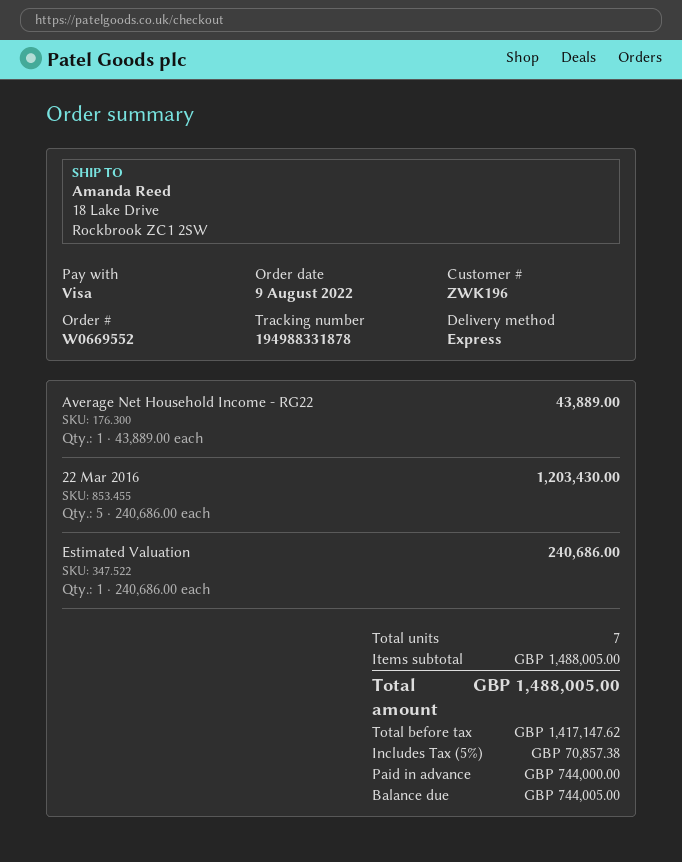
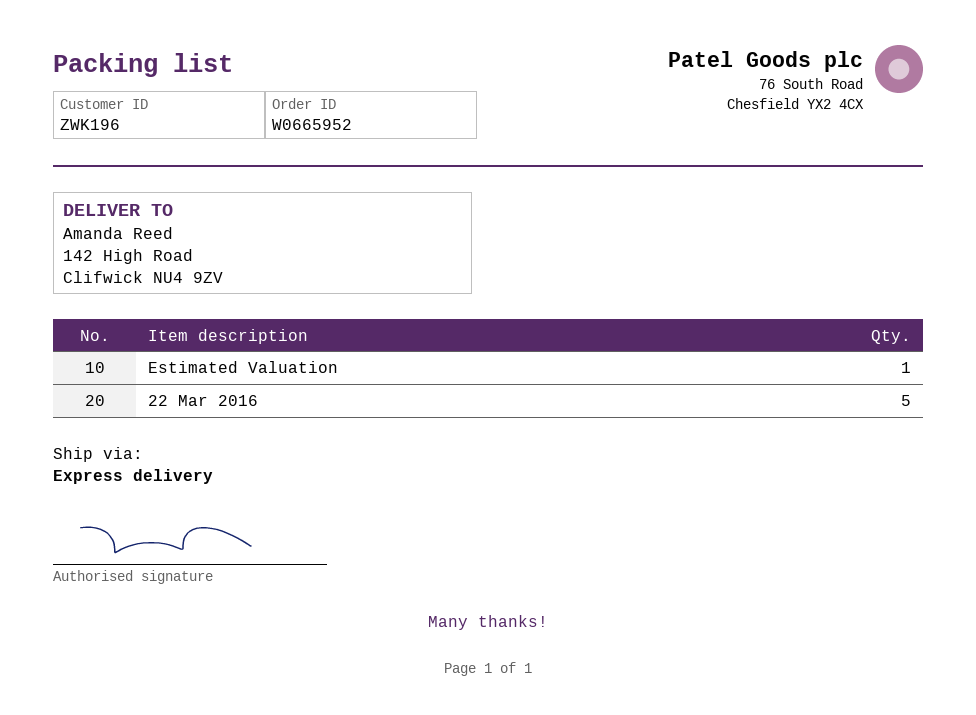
order number: W0669552 -> W0665952
ship to: 18 Lake Drive, Rockbrook ZC1 2SW -> 142 High Road, Clifwick NU4 9ZV
Average Net Household Income - RG22: 1 -> none

